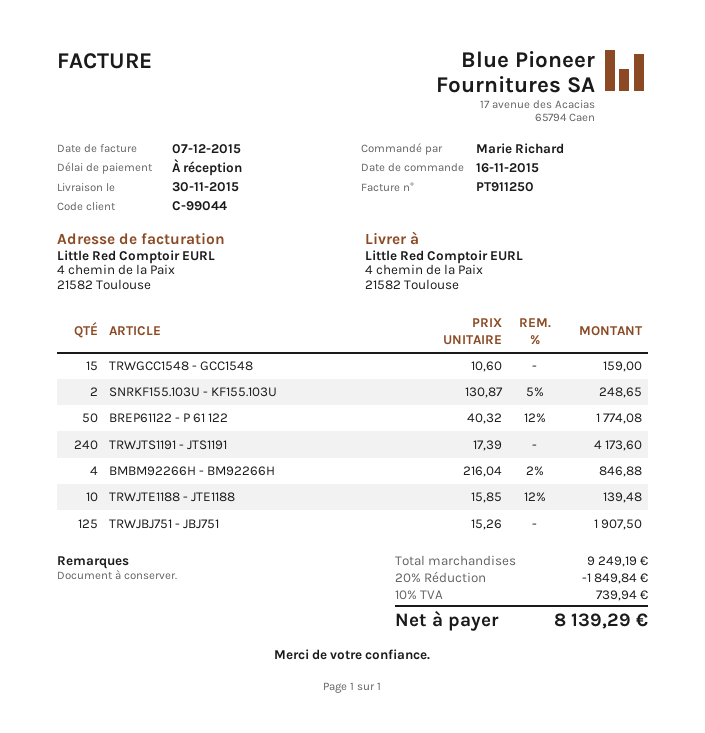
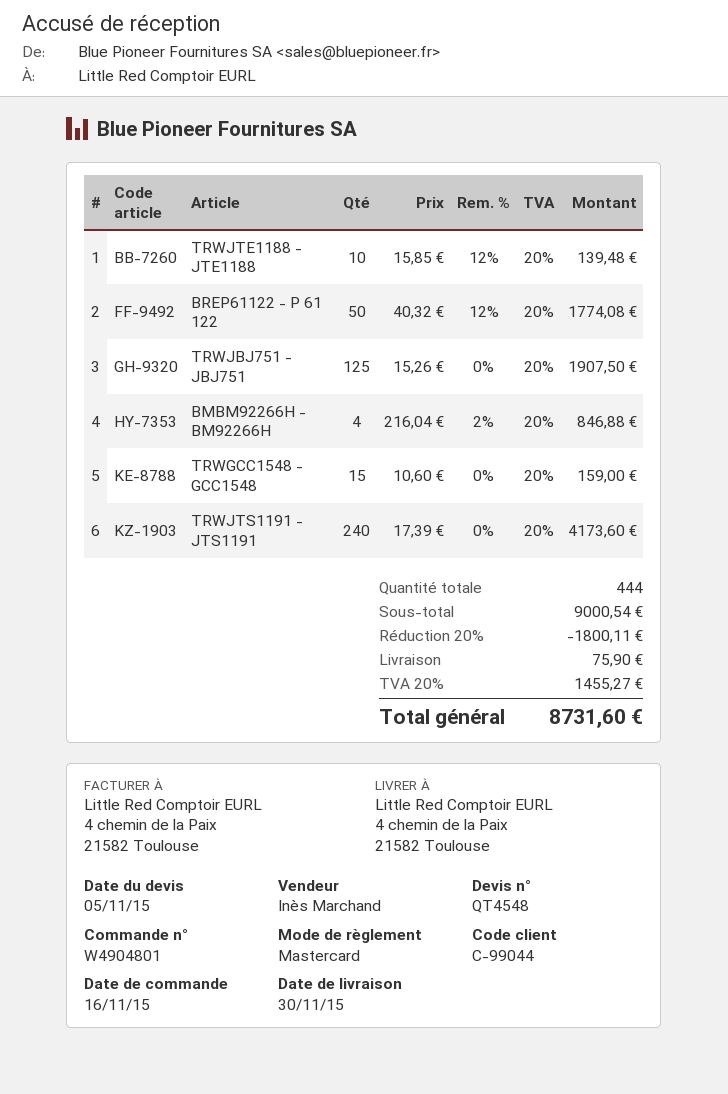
SNRKF155.103U - KF155.103U: 2 x 130.87 - 5% = 248.65 -> none
subtotal: 9249.19 -> 9000.54
discount: 20% = 1849.84 -> 20% = 1800.11
shipping: none -> 75.90
tax: 10% = 739.94 -> 20% = 1455.27
total: 8139.29 -> 8731.60

